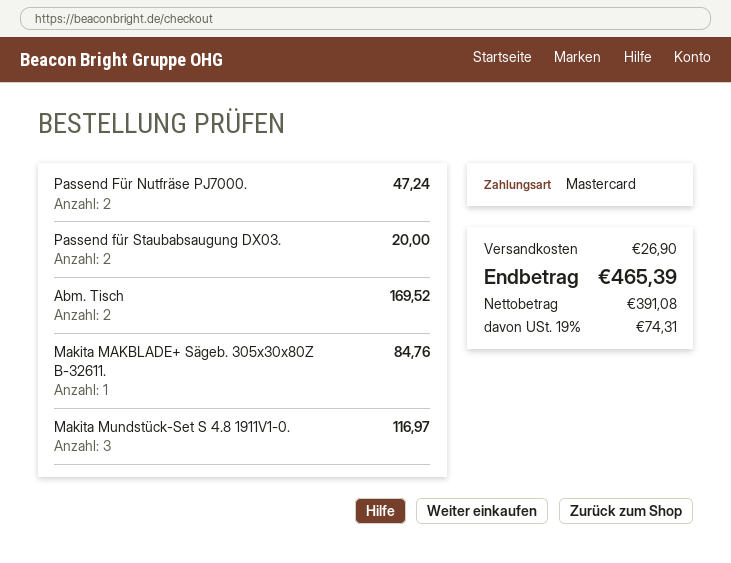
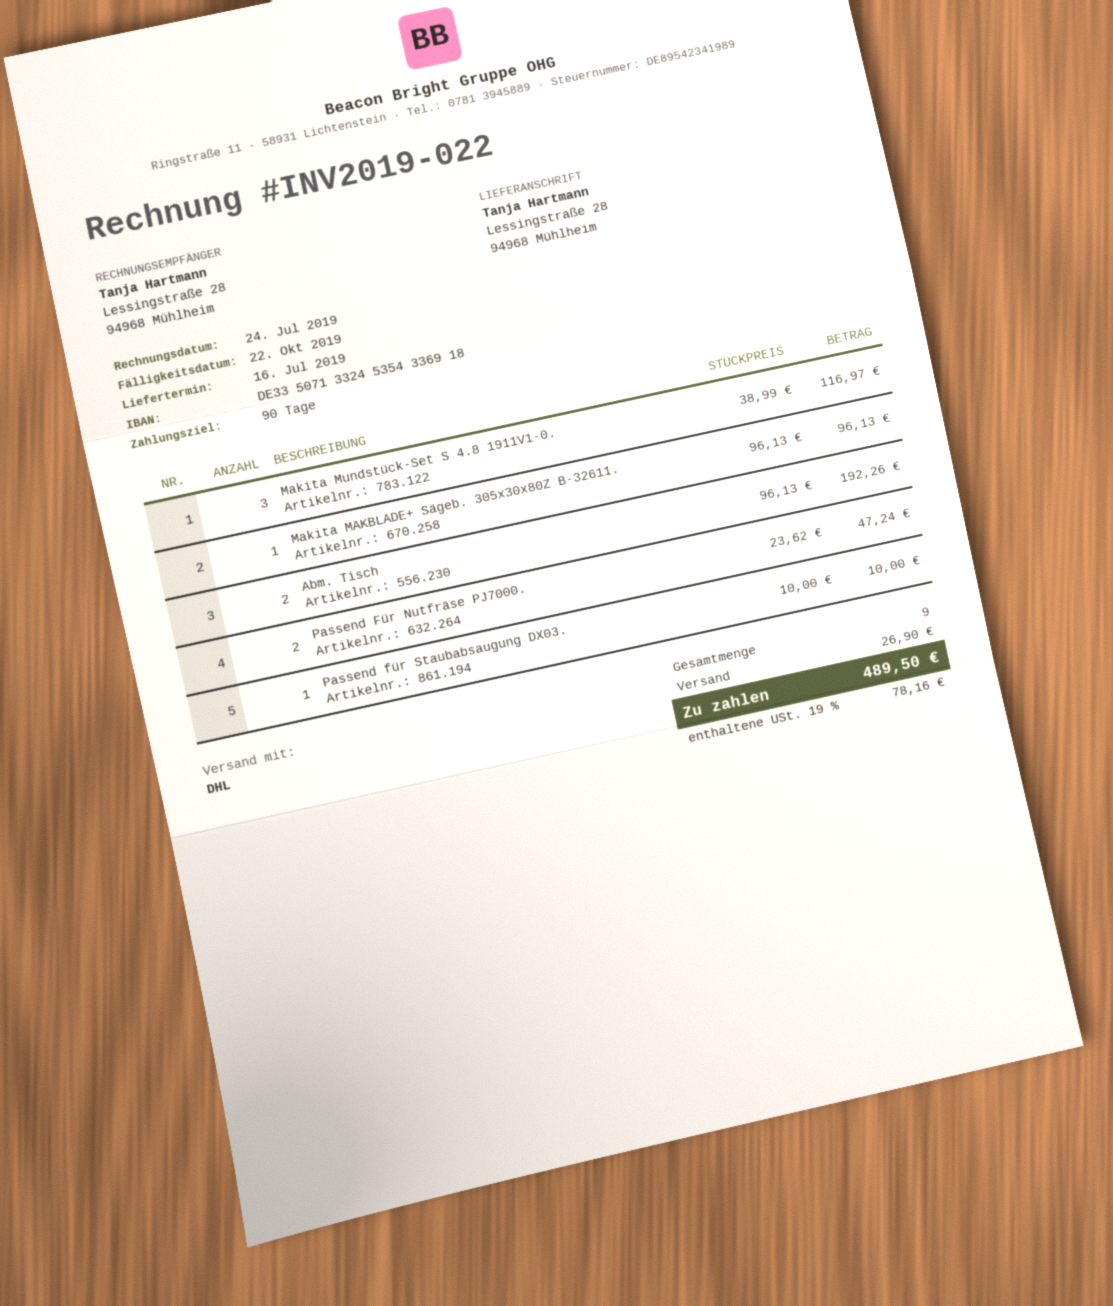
Passend für Staubabsaugung DX03.: 2 for 20.00 -> 1 for 10.00
Abm. Tisch: 2 for 169.52 -> 2 for 192.26
Makita MAKBLADE+ Sägeb. 305x30x80Z B-32611.: 1 for 84.76 -> 1 for 96.13
tax: 19% = 74.31 -> 19% = 78.16
total: 465.39 -> 489.50

